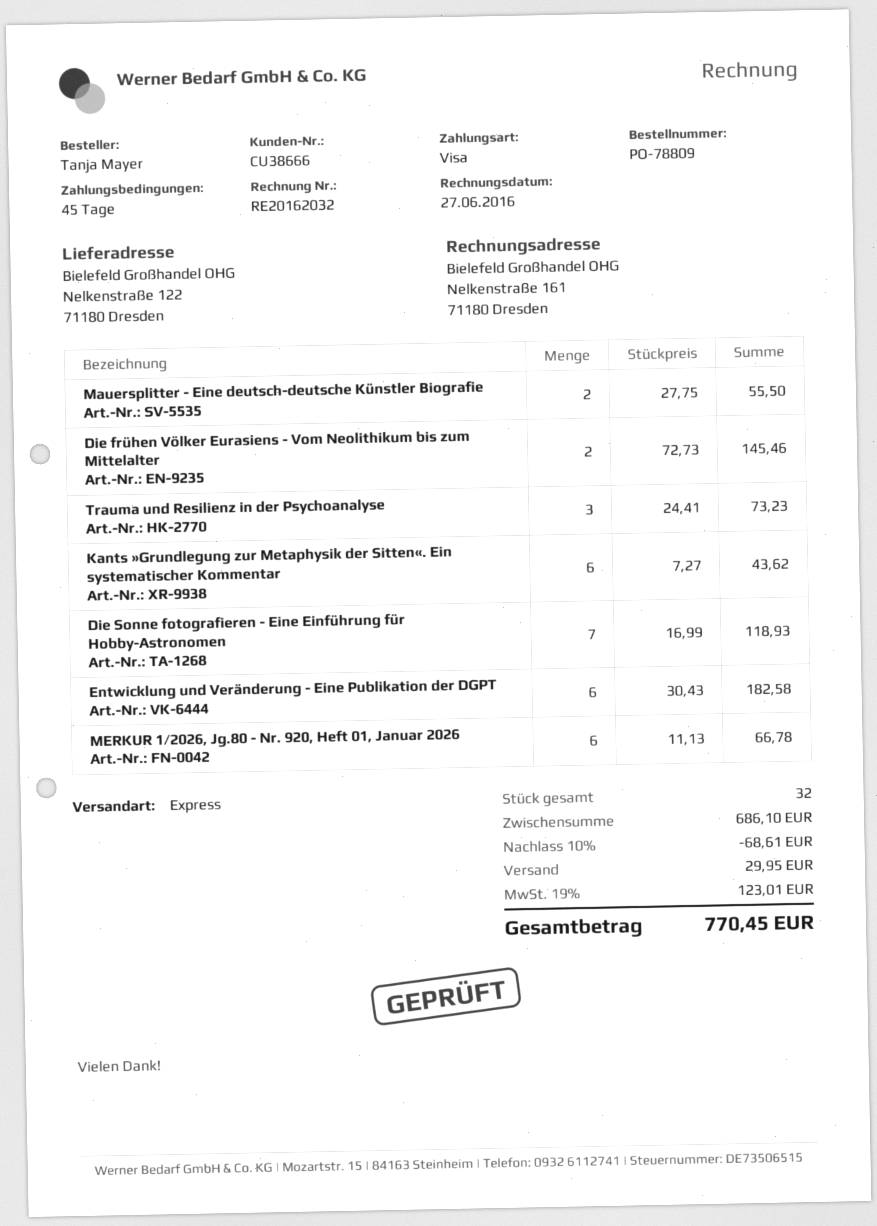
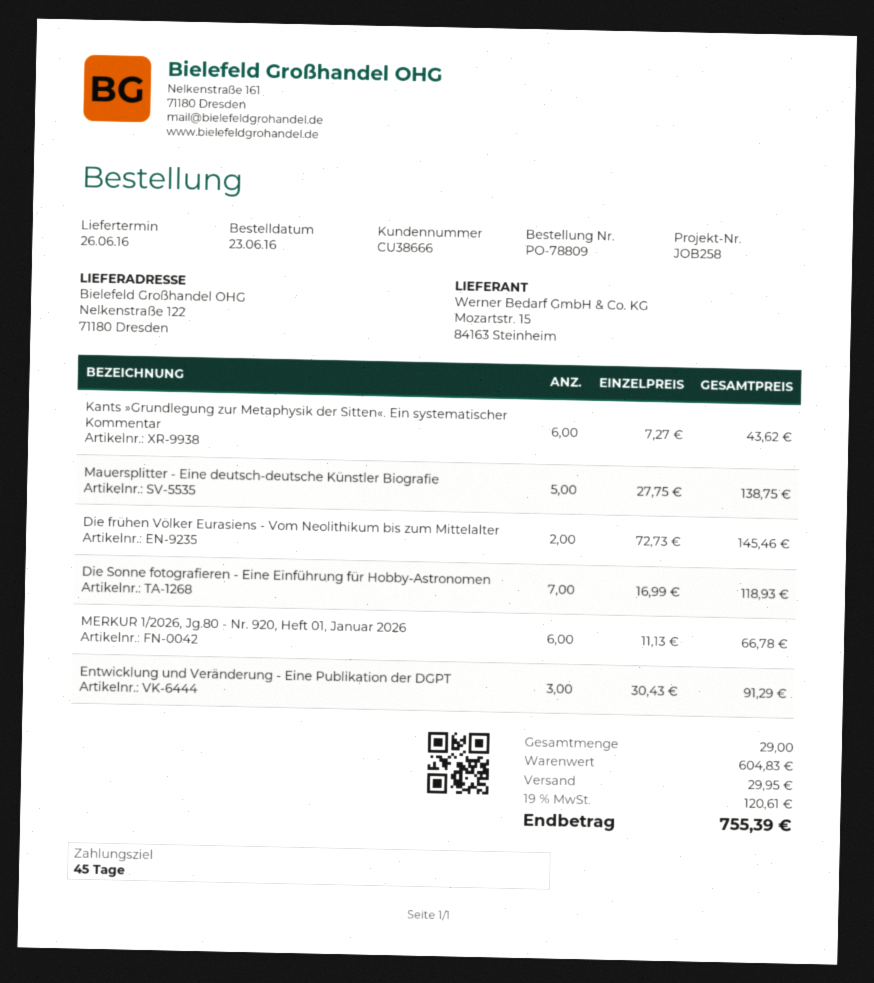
Mauersplitter - Eine deutsch-deutsche Künstler Biografie: 2 x 27.75 = 55.50 -> 5 x 27.75 = 138.75
Trauma und Resilienz in der Psychoanalyse: 3 x 24.41 = 73.23 -> none
Entwicklung und Veränderung - Eine Publikation der DGPT: 6 x 30.43 = 182.58 -> 3 x 30.43 = 91.29
total quantity: 32 -> 29
subtotal: 686.10 -> 604.83
discount: 10% = 68.61 -> none
tax: 19% = 123.01 -> 19% = 120.61
total: 770.45 -> 755.39

